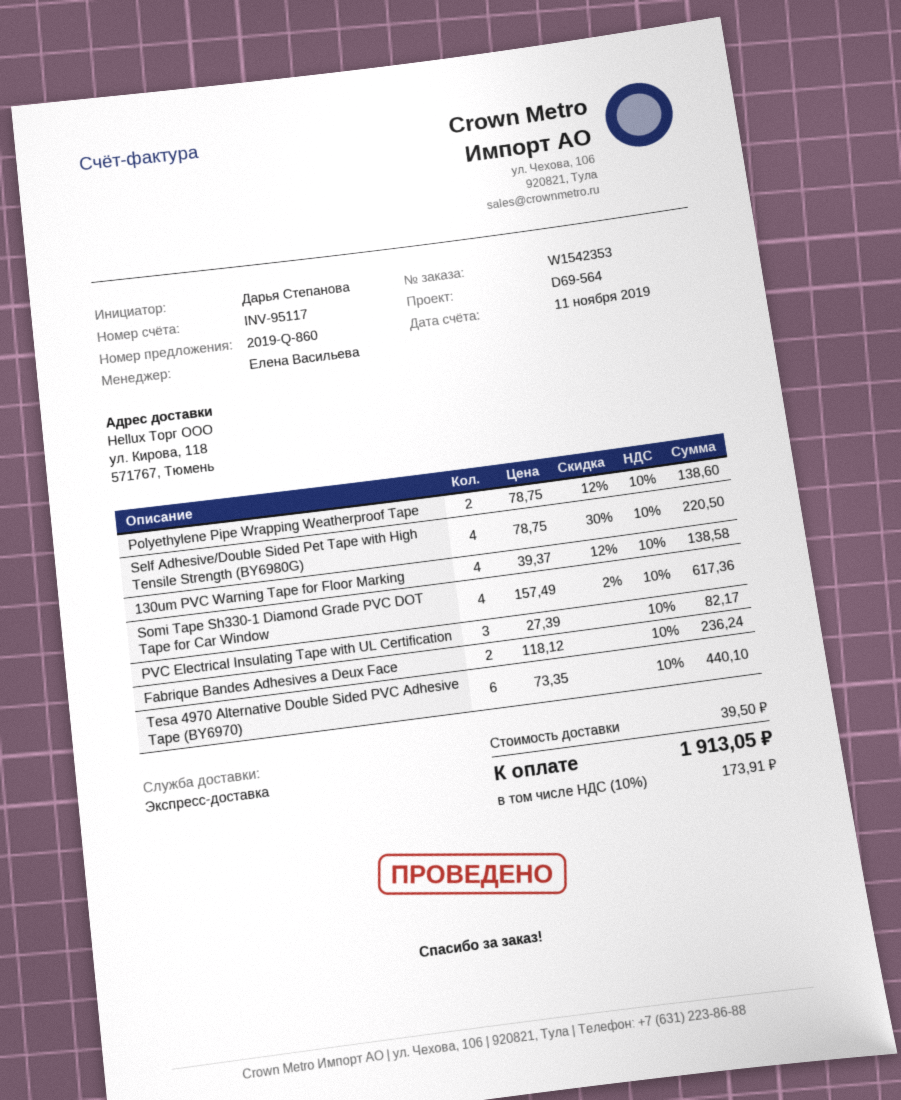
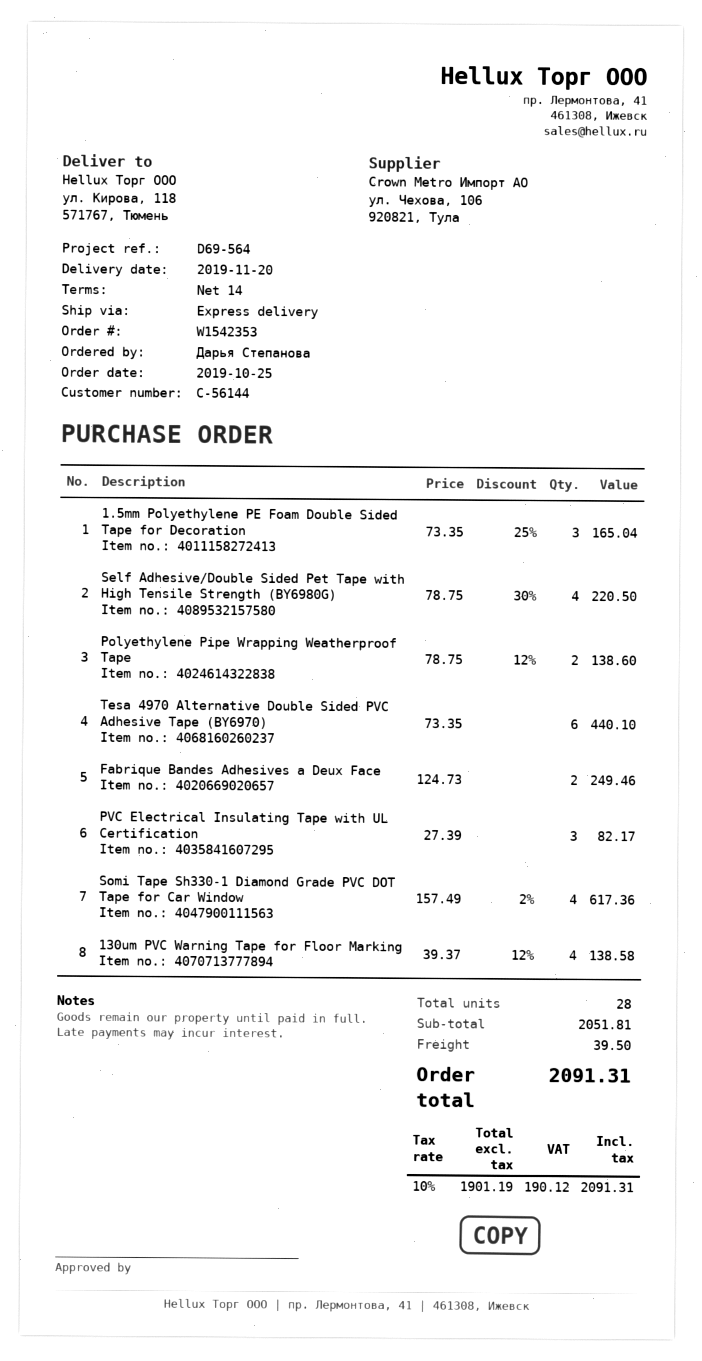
Fabrique Bandes Adhesives a Deux Face: 2 x 118.12 = 236.24 -> 2 x 124.73 = 249.46
1.5mm Polyethylene PE Foam Double Sided Tape for Decoration: none -> 3 x 73.35 - 25% = 165.04
tax: 10% = 173.91 -> 10% = 190.12
total: 1913.05 -> 2091.31

